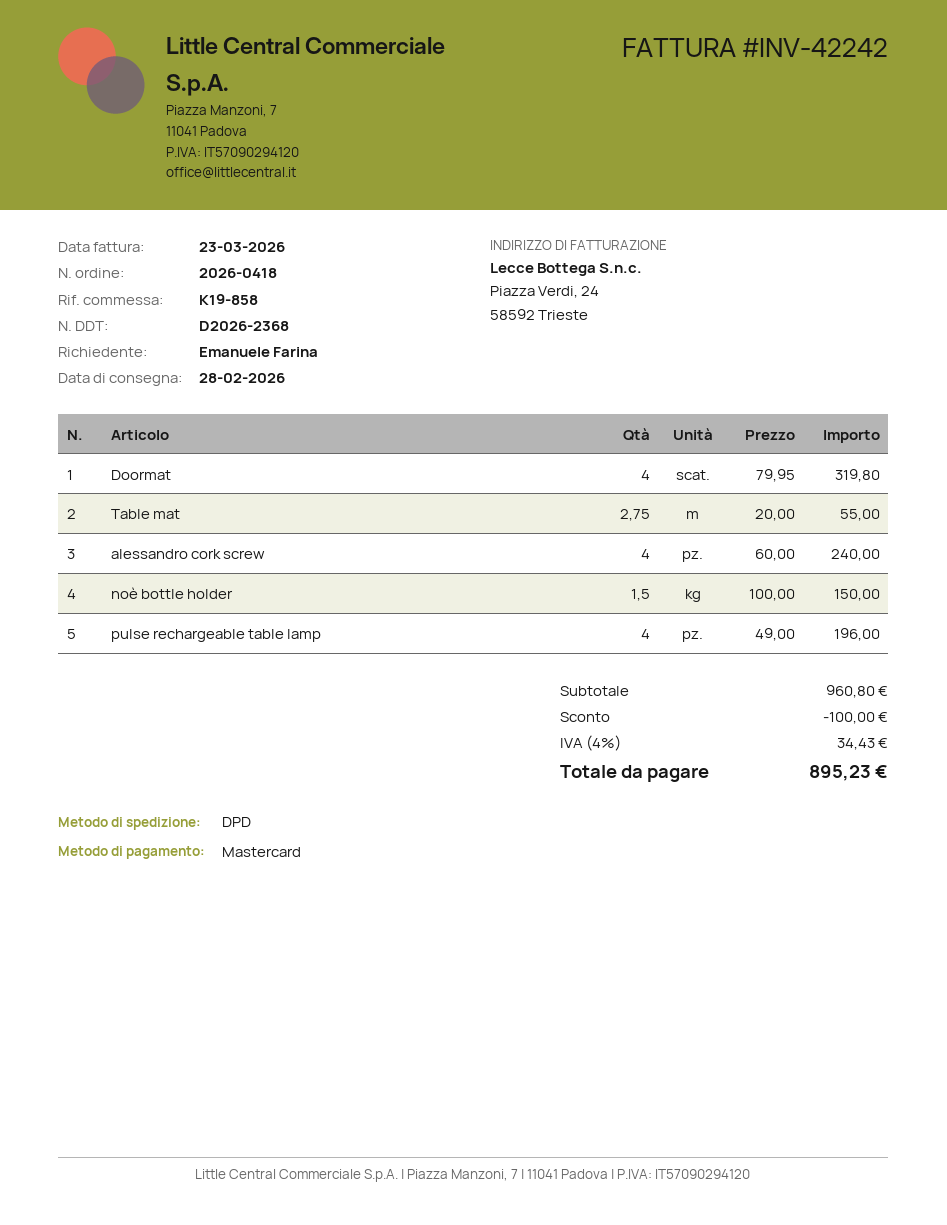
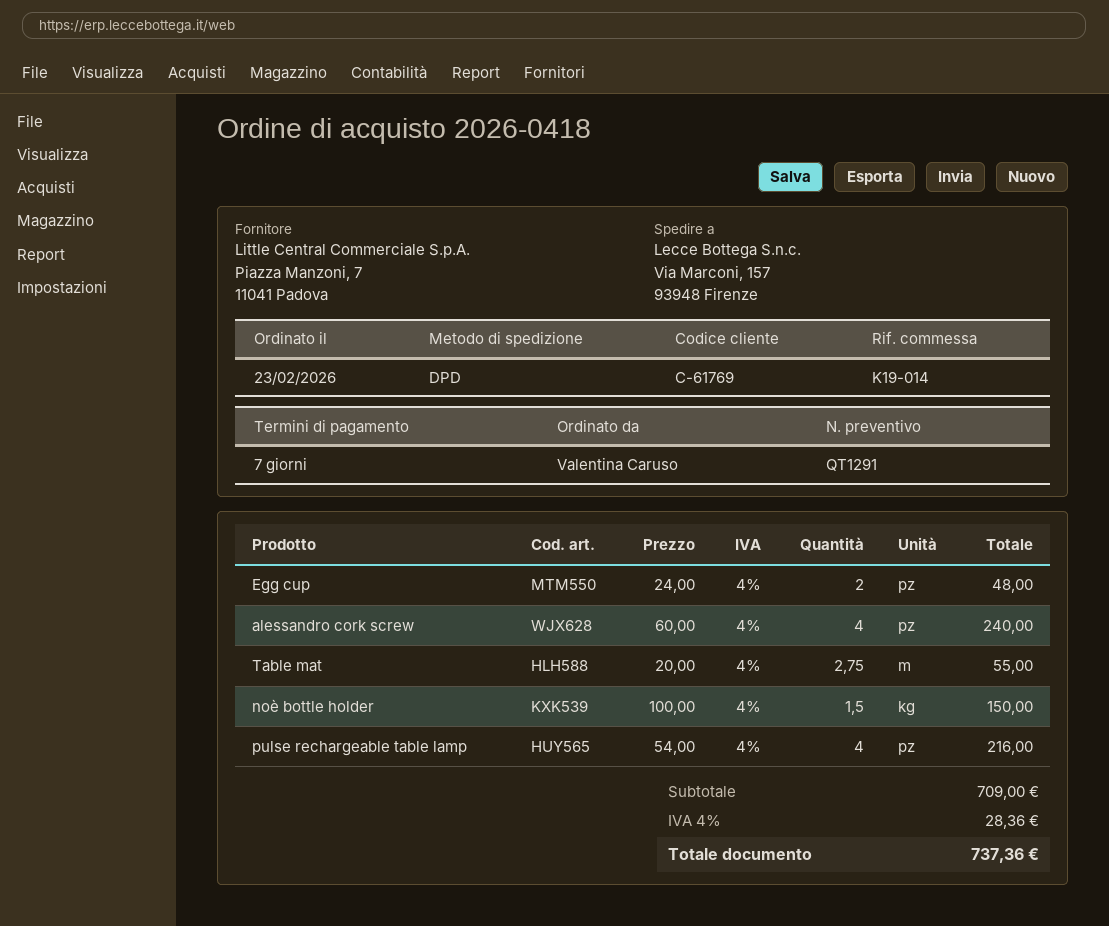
reference: K19-858 -> K19-014
ordered by: Emanuele Farina -> Valentina Caruso
Doormat: 4 x 79.95 = 319.80 -> none
pulse rechargeable table lamp: 4 x 49.00 = 196.00 -> 4 x 54.00 = 216.00
Egg cup: none -> 2 x 24.00 = 48.00
subtotal: 960.80 -> 709.00
discount: 100.00 -> none
tax: 4% = 34.43 -> 4% = 28.36
total: 895.23 -> 737.36

